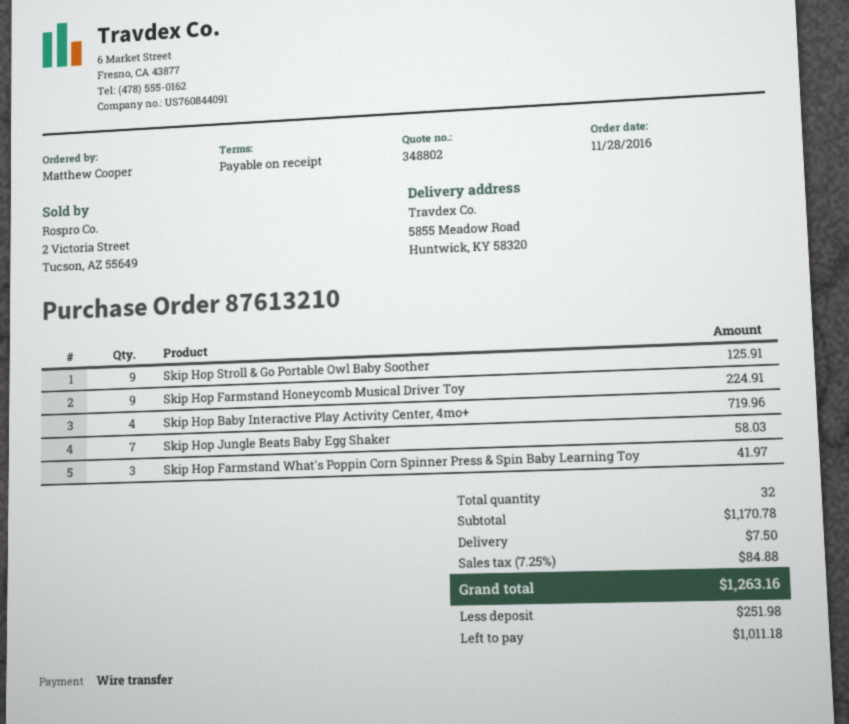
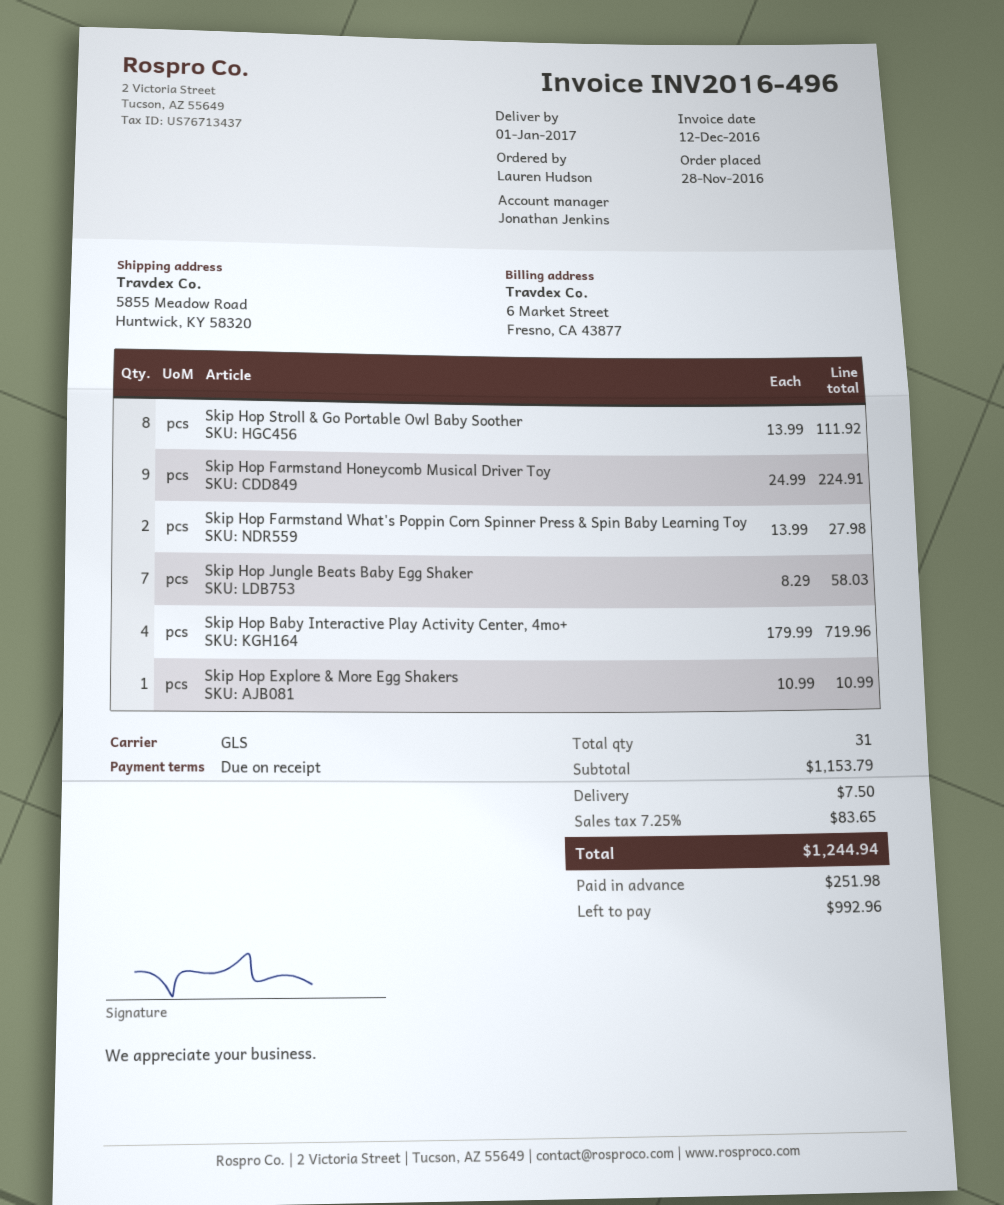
ordered by: Matthew Cooper -> Lauren Hudson
Skip Hop Stroll & Go Portable Owl Baby Soother: 9 for 125.91 -> 8 for 111.92
Skip Hop Farmstand What's Poppin Corn Spinner Press & Spin Baby Learning Toy: 3 for 41.97 -> 2 for 27.98
Skip Hop Explore & More Egg Shakers: none -> 1 for 10.99
total quantity: 32 -> 31
subtotal: 1170.78 -> 1153.79
tax: 7.25% = 84.88 -> 7.25% = 83.65
total: 1263.16 -> 1244.94
balance: 1011.18 -> 992.96

